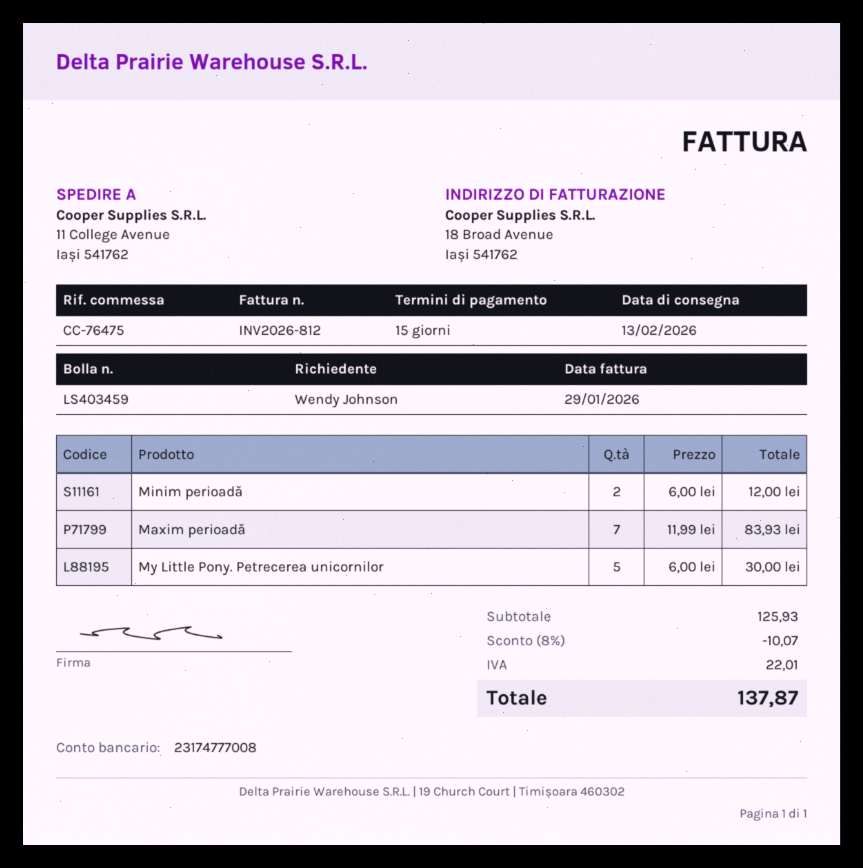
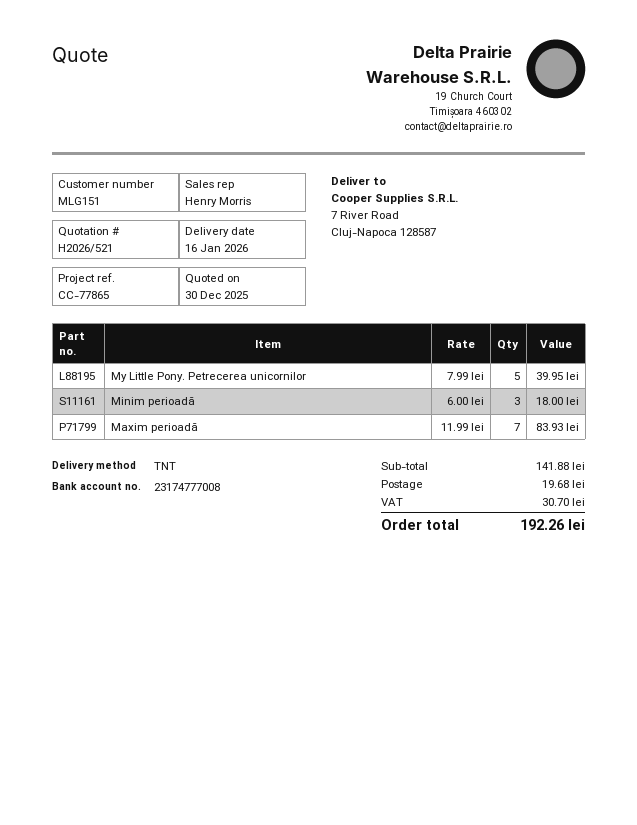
delivery date: 2026-02-13 -> 2026-01-16
reference: CC-76475 -> CC-77865
ship to: 11 College Avenue, Iași 541762 -> 7 River Road, Cluj-Napoca 128587
Minim perioadă: 2 x 6.00 = 12.00 -> 3 x 6.00 = 18.00
My Little Pony. Petrecerea unicornilor: 5 x 6.00 = 30.00 -> 5 x 7.99 = 39.95
subtotal: 125.93 -> 141.88
discount: 8% = 10.07 -> none
shipping: none -> 19.68
tax: 22.01 -> 30.70
total: 137.87 -> 192.26

